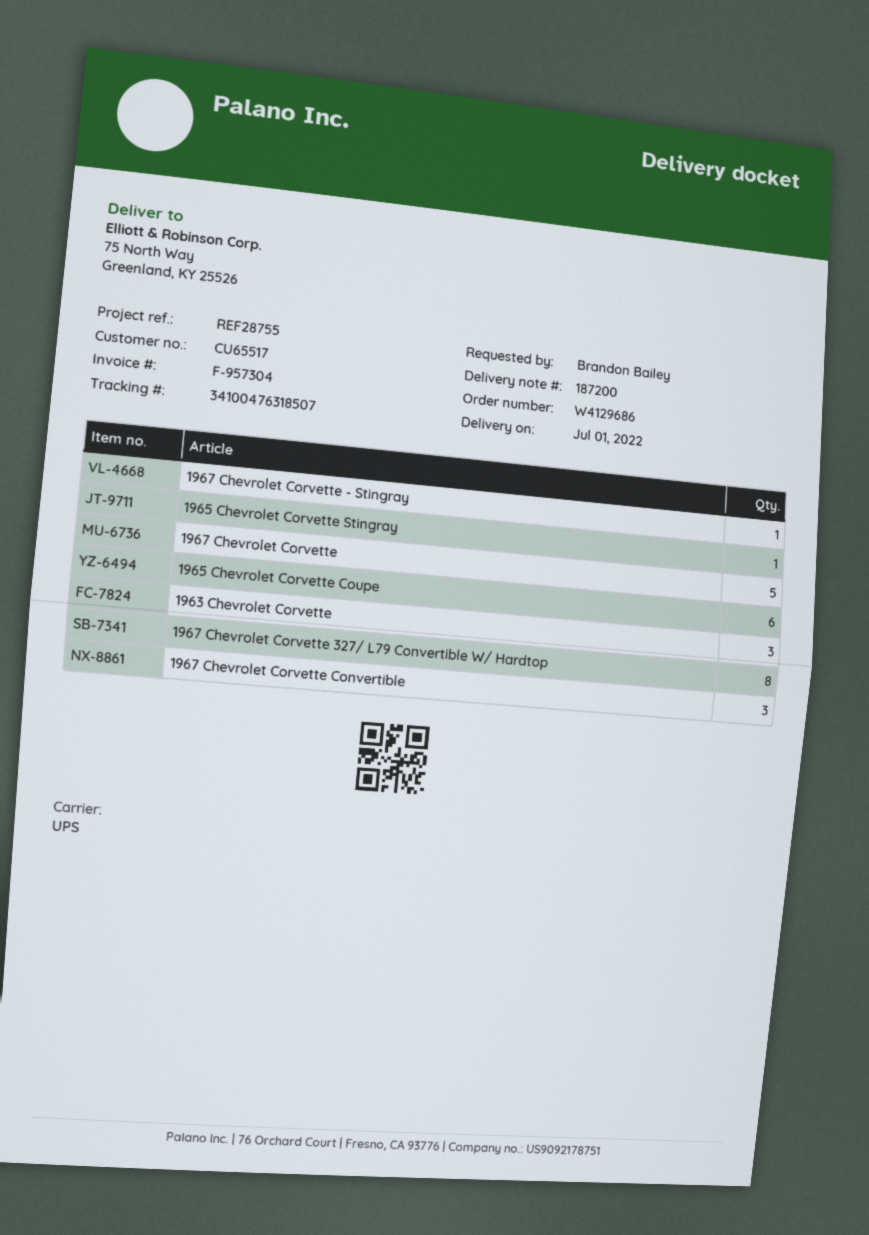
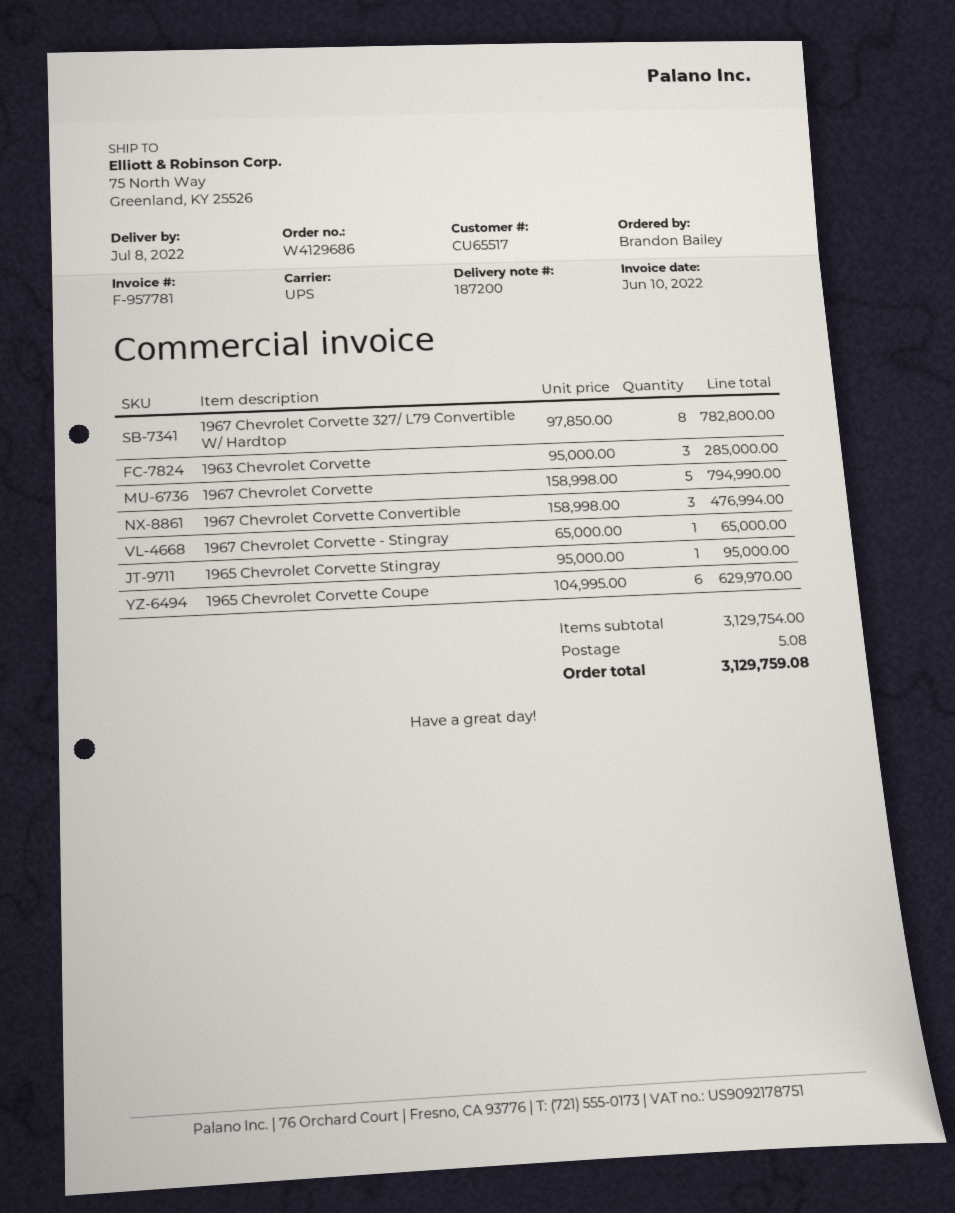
delivery date: 2022-07-01 -> 2022-07-08
invoice number: F-957304 -> F-957781

